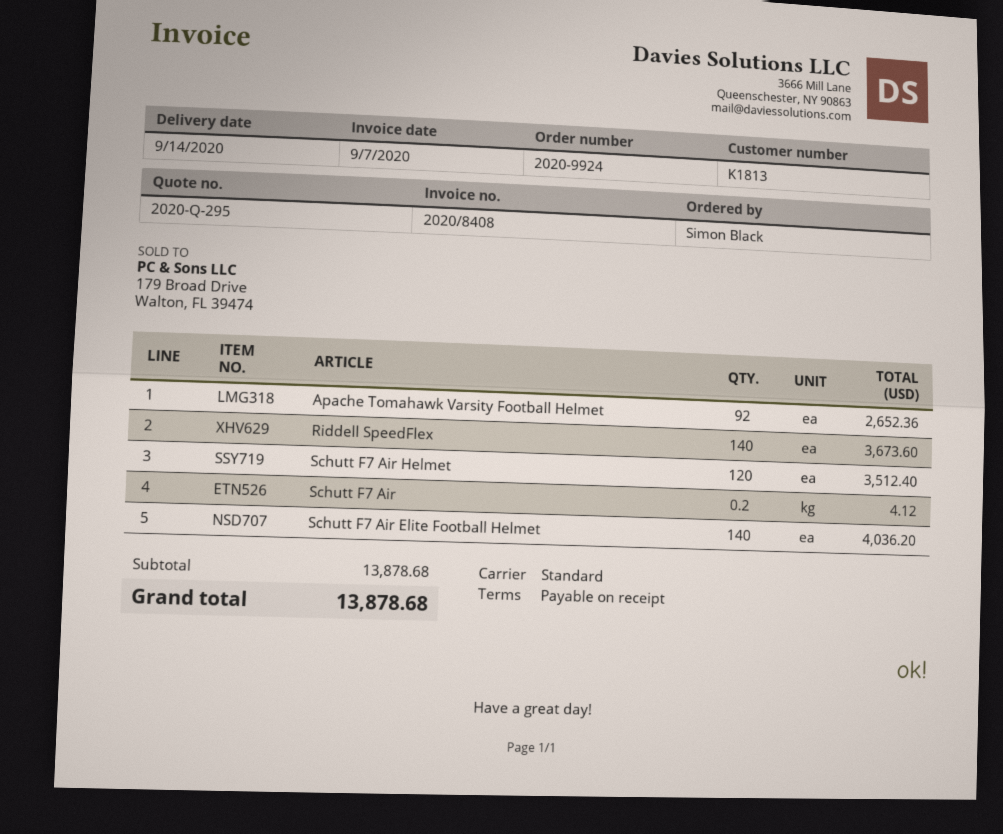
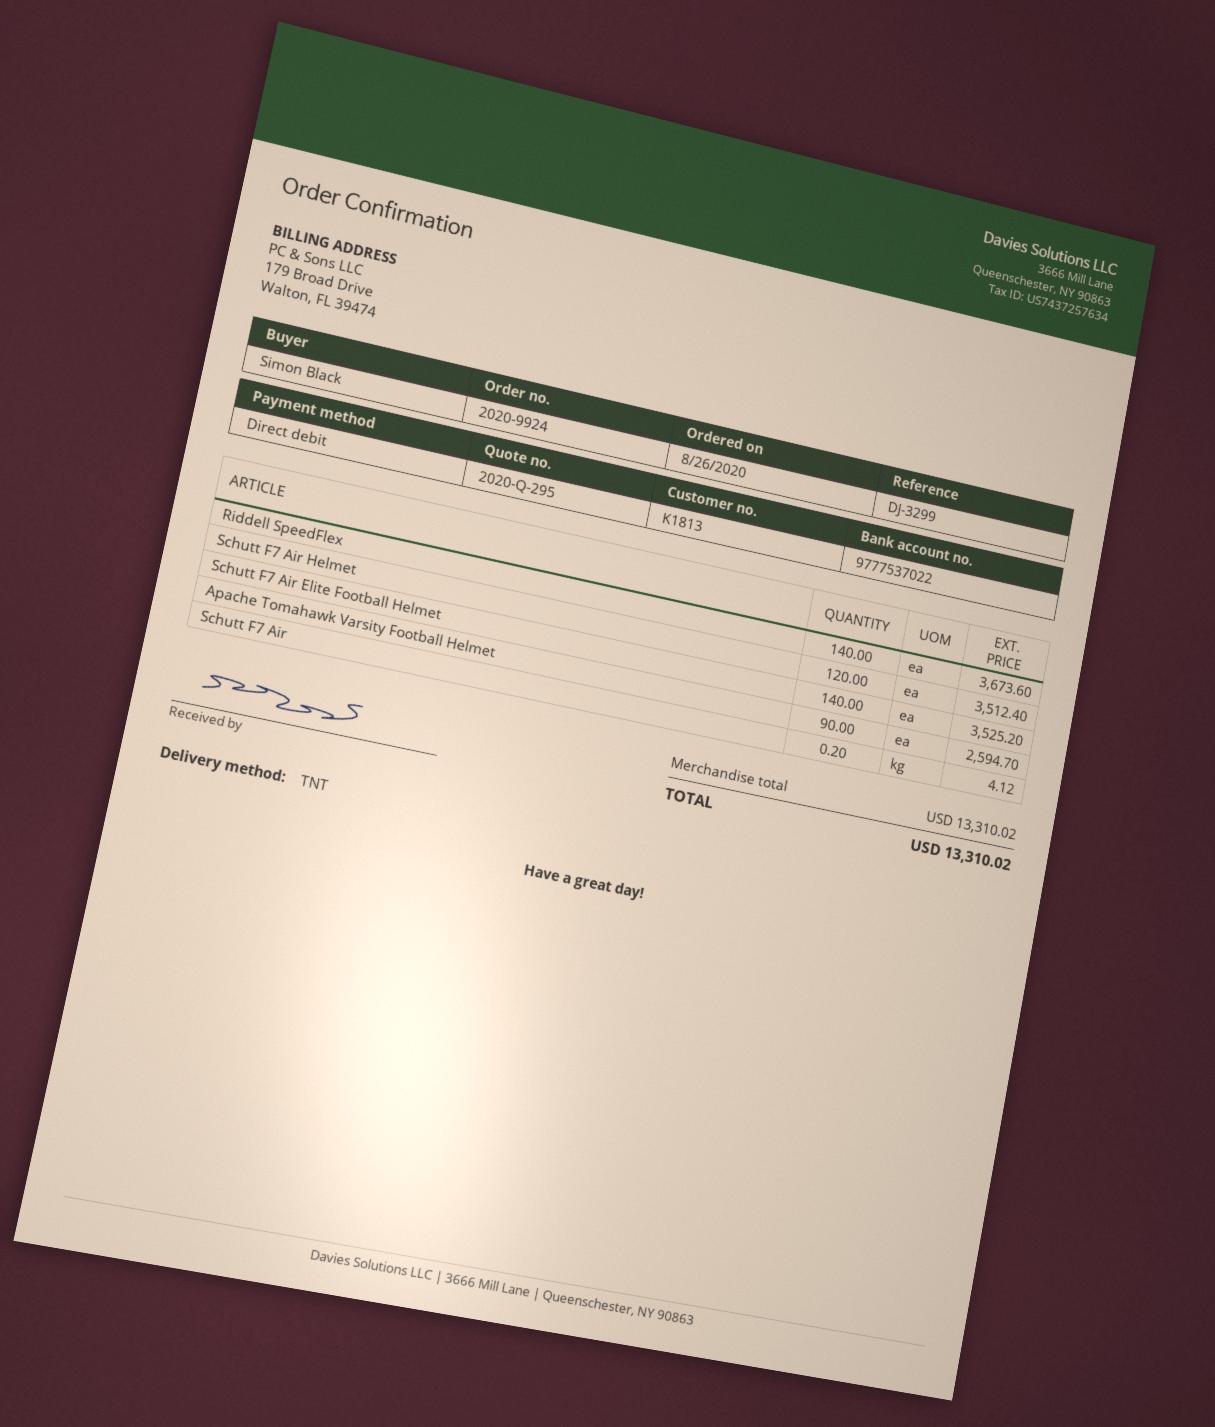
shipping method: standard -> TNT
Apache Tomahawk Varsity Football Helmet: 92 for 2652.36 -> 90 for 2594.70
Schutt F7 Air Elite Football Helmet: 140 for 4036.20 -> 140 for 3525.20
subtotal: 13878.68 -> 13310.02
total: 13878.68 -> 13310.02

